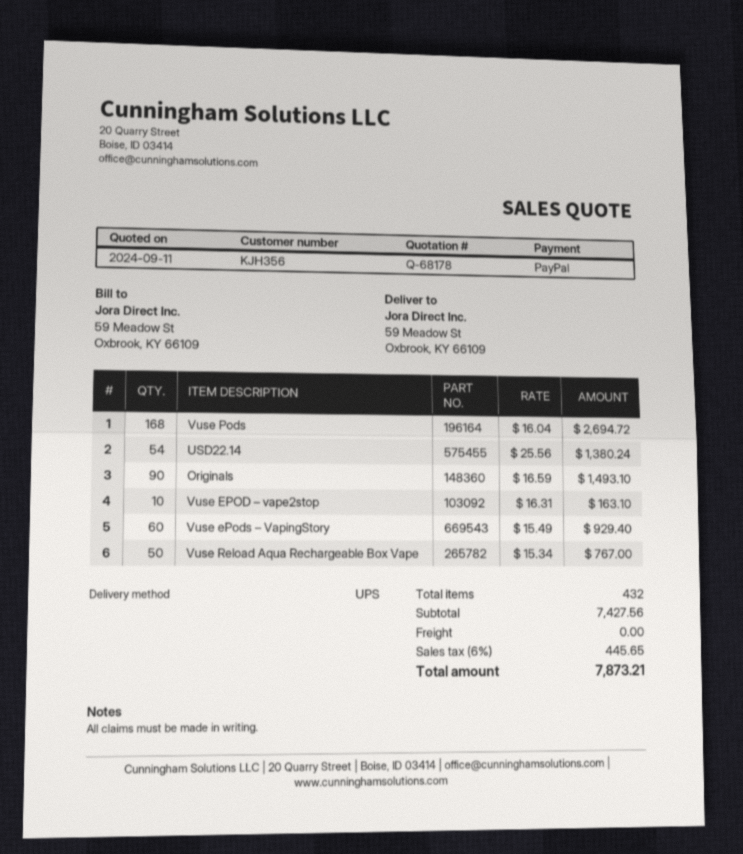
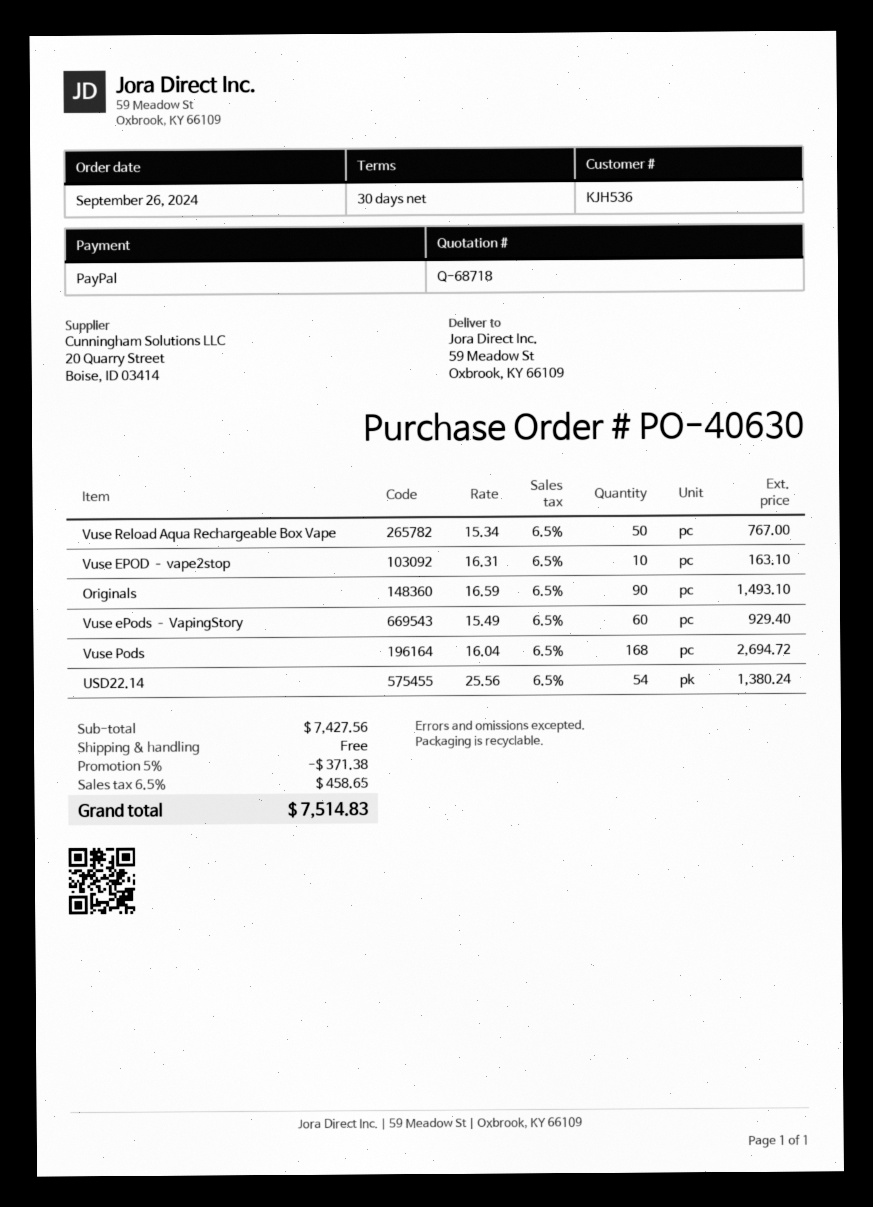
quote number: Q-68178 -> Q-68718
customer number: KJH356 -> KJH536
discount: none -> 5% = 371.38
tax: 6% = 445.65 -> 6.5% = 458.65
total: 7873.21 -> 7514.83

